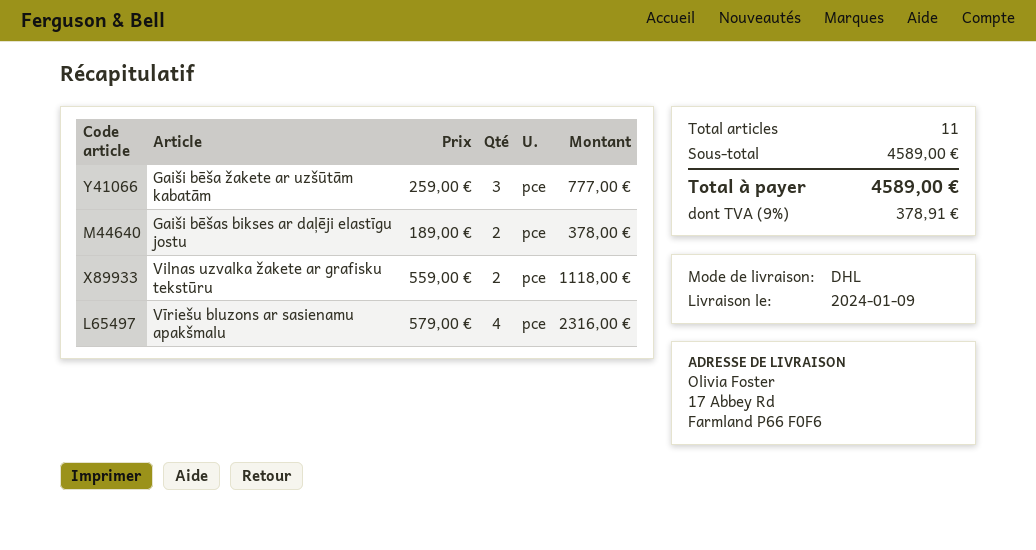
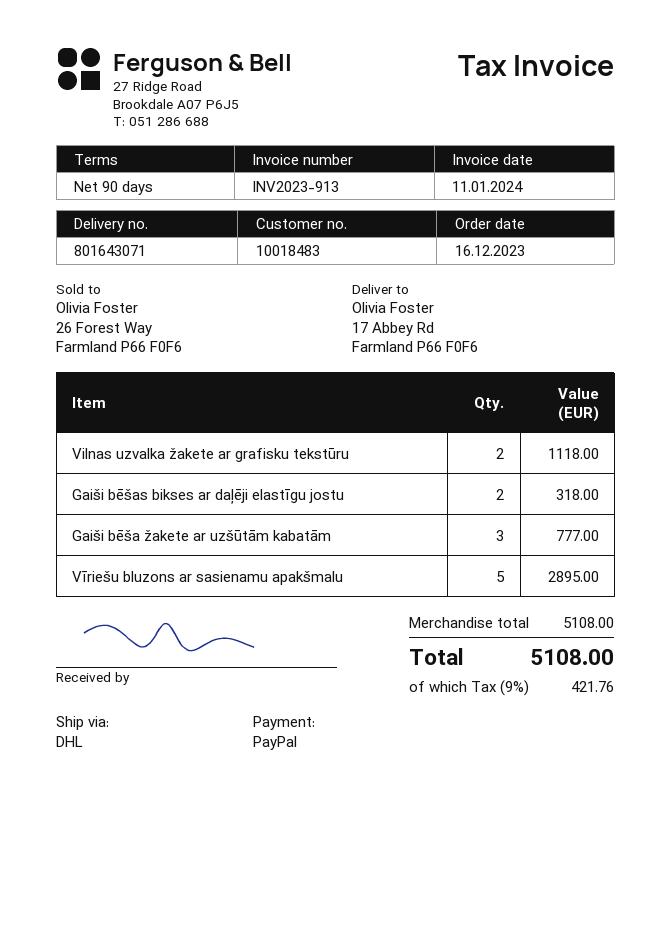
Gaiši bēšas bikses ar daļēji elastīgu jostu: 2 for 378.00 -> 2 for 318.00
Vīriešu bluzons ar sasienamu apakšmalu: 4 for 2316.00 -> 5 for 2895.00
subtotal: 4589.00 -> 5108.00
tax: 9% = 378.91 -> 9% = 421.76
total: 4589.00 -> 5108.00

